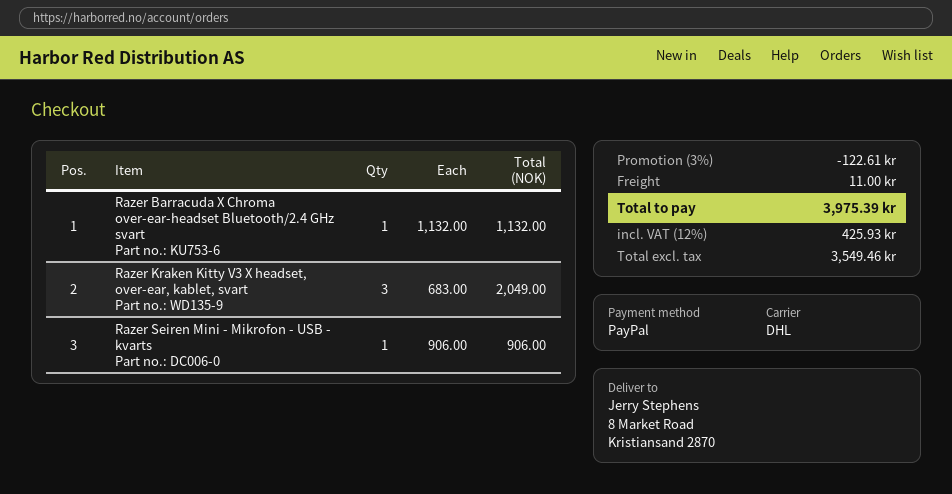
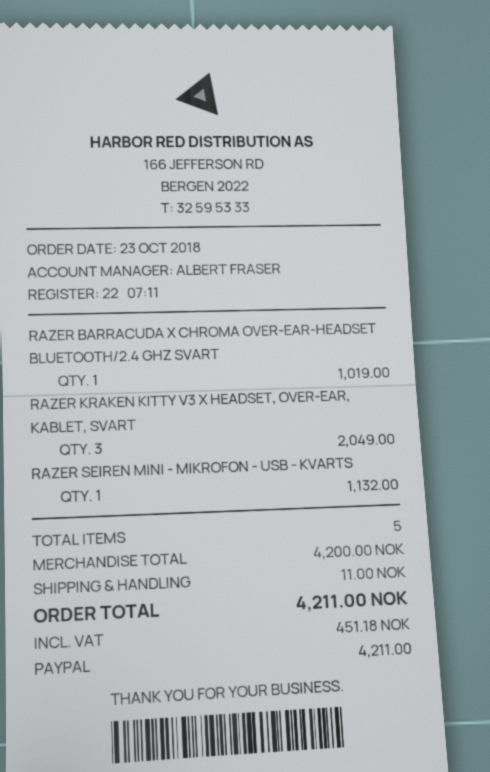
Razer Barracuda X Chroma over-ear-headset Bluetooth/2.4 GHz svart: 1 for 1132.00 -> 1 for 1019.00
Razer Seiren Mini - Mikrofon - USB - kvarts: 1 for 906.00 -> 1 for 1132.00
discount: 3% = 122.61 -> none
tax: 425.93 -> 451.18
total: 3975.39 -> 4211.00

